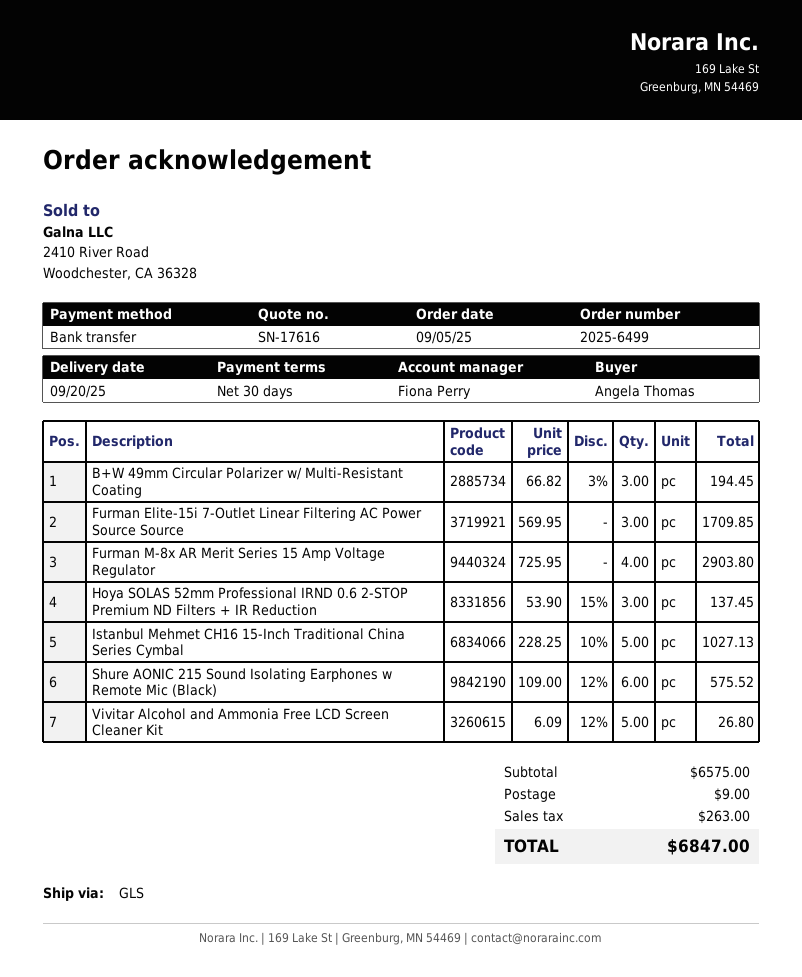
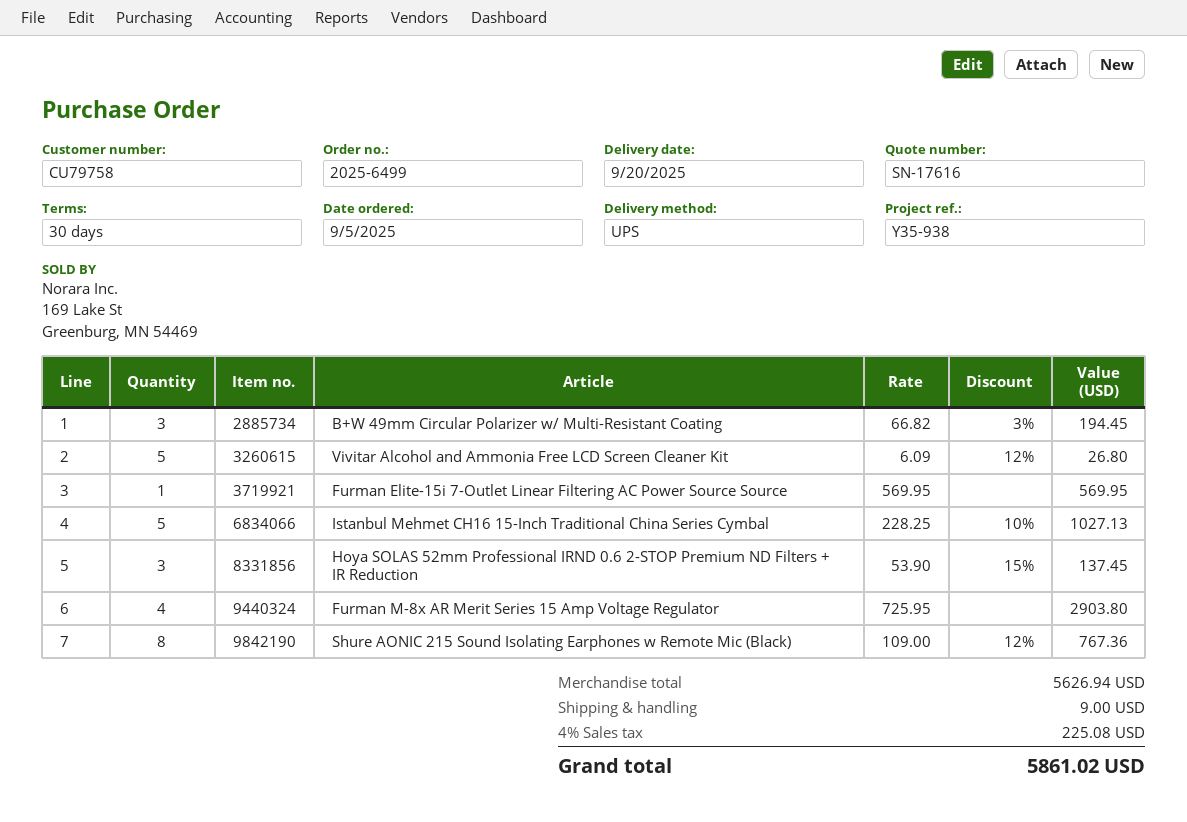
shipping method: GLS -> UPS
Furman Elite-15i 7-Outlet Linear Filtering AC Power Source Source: 3 x 569.95 = 1709.85 -> 1 x 569.95 = 569.95
Shure AONIC 215 Sound Isolating Earphones w Remote Mic (Black): 6 x 109.00 - 12% = 575.52 -> 8 x 109.00 - 12% = 767.36
subtotal: 6575.00 -> 5626.94
tax: 263.00 -> 225.08
total: 6847.00 -> 5861.02

